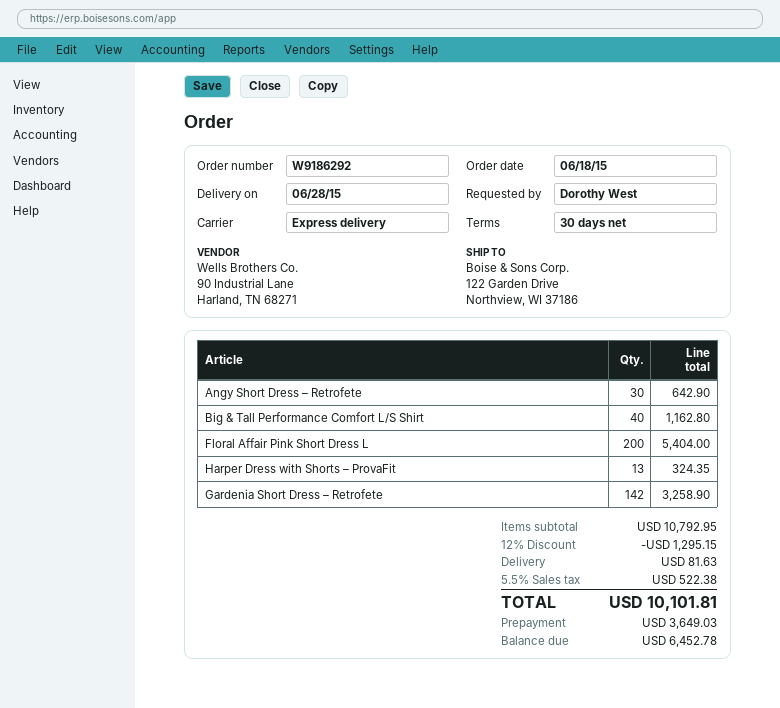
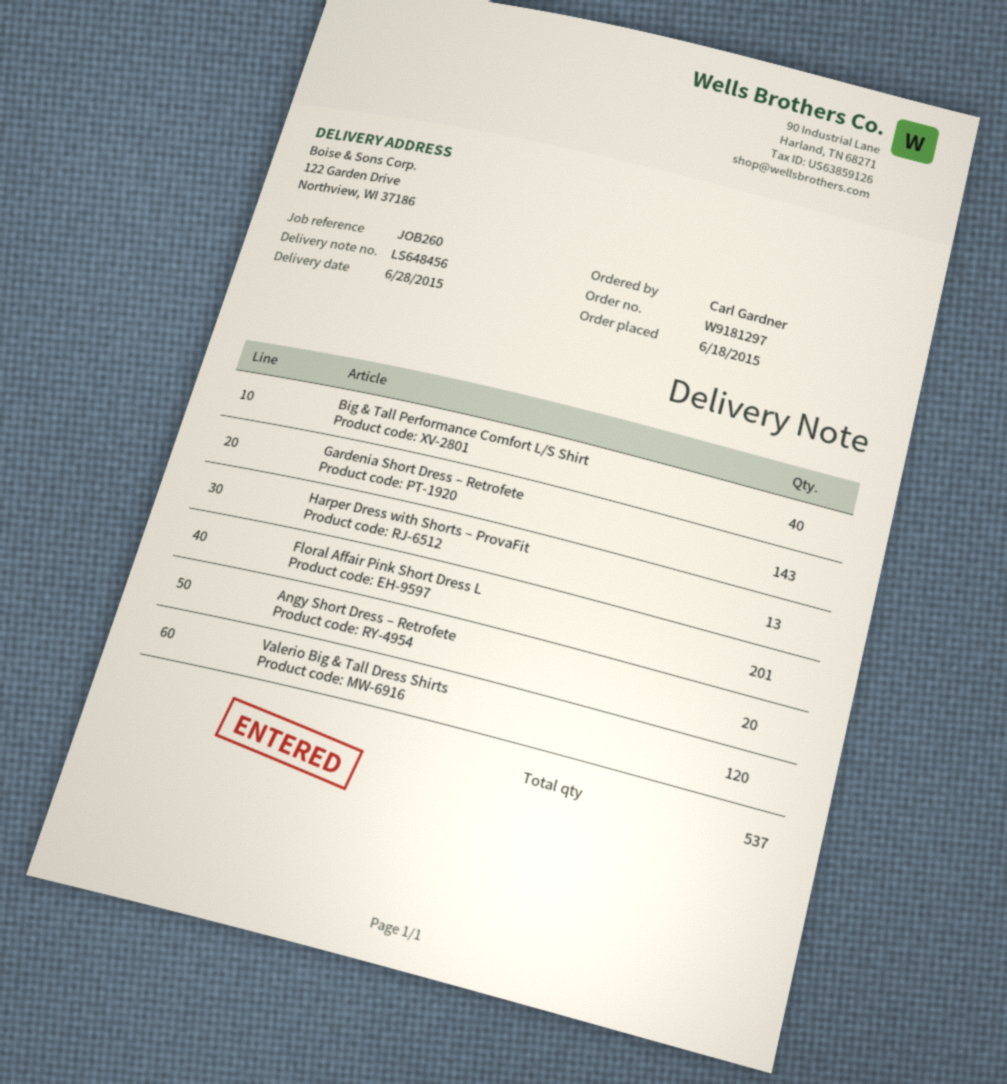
order number: W9186292 -> W9181297
ordered by: Dorothy West -> Carl Gardner
Angy Short Dress – Retrofete: 30 -> 20
Floral Affair Pink Short Dress L: 200 -> 201
Gardenia Short Dress – Retrofete: 142 -> 143
Valerio Big & Tall Dress Shirts: none -> 120

